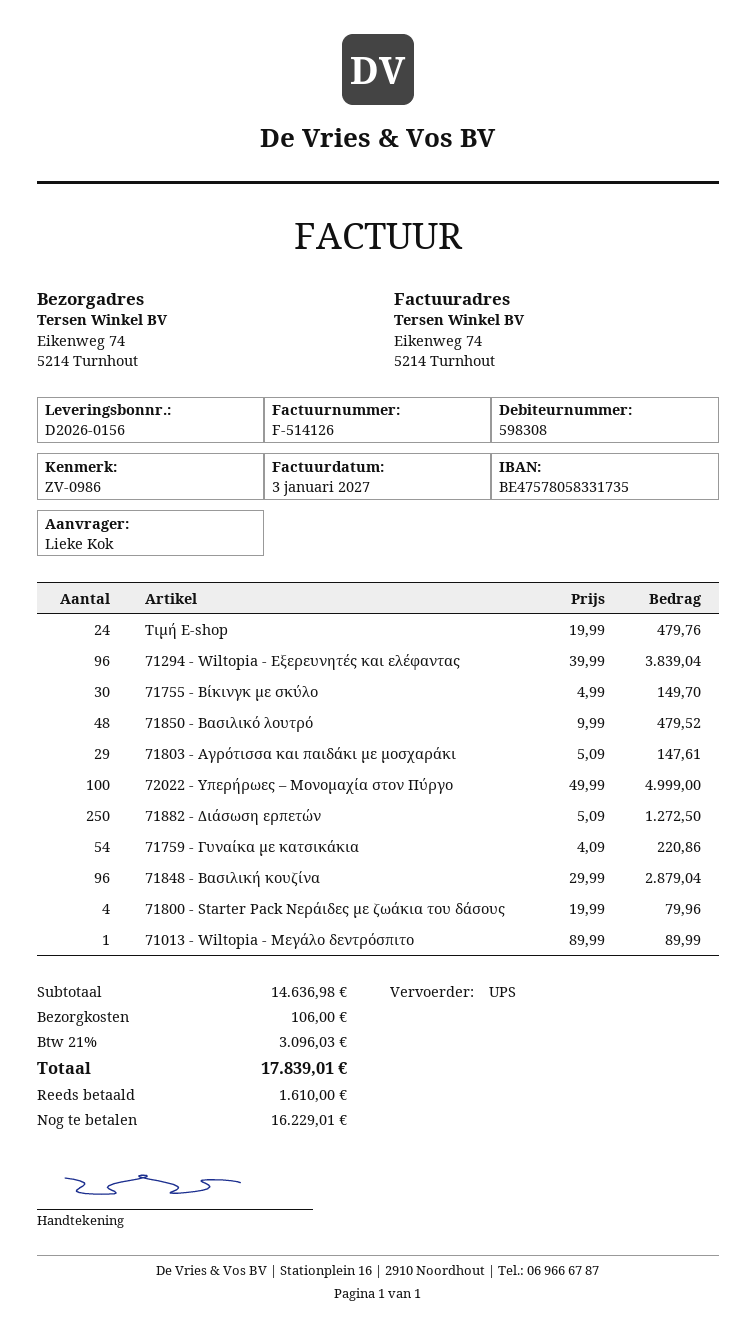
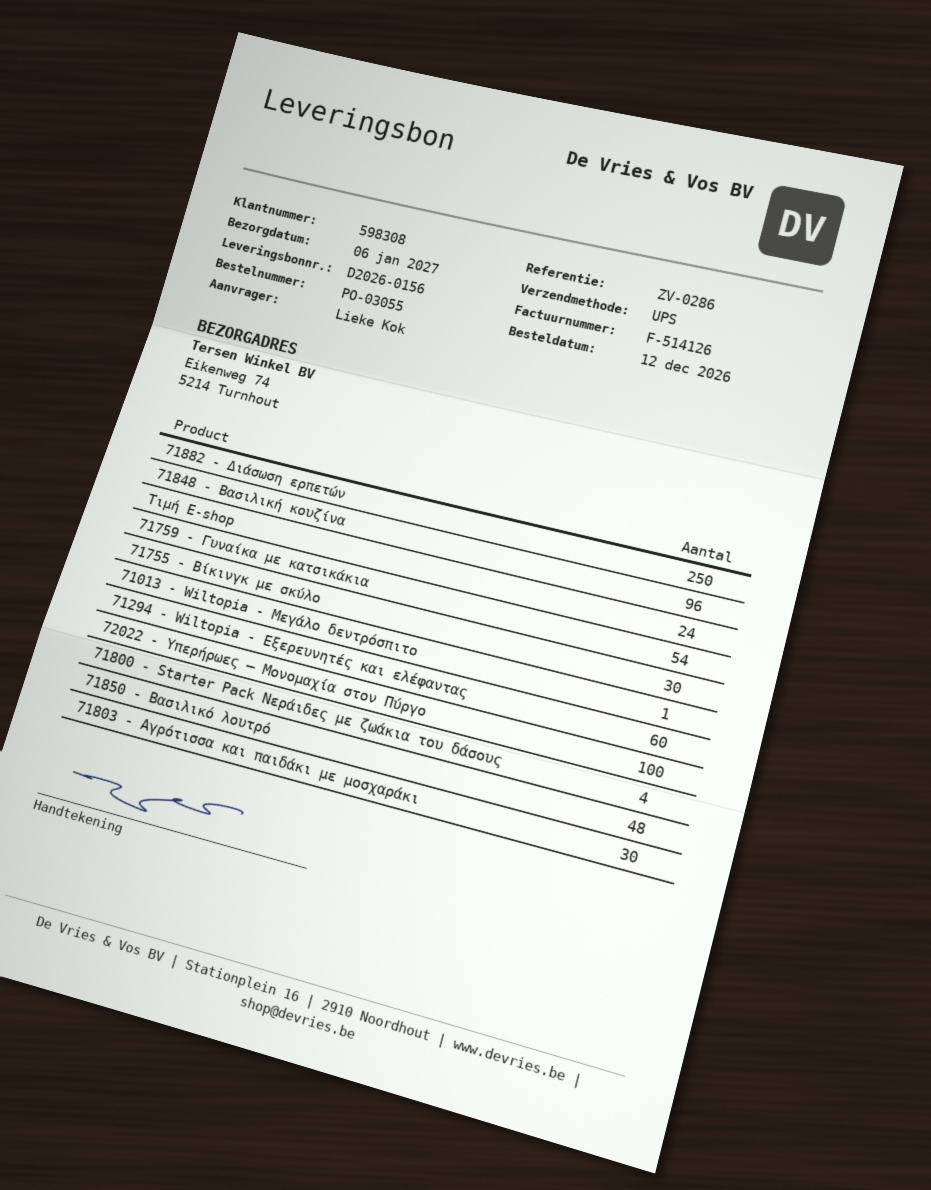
reference: ZV-0986 -> ZV-0286
71294 - Wiltopia - Εξερευνητές και ελέφαντας: 96 -> 60
71803 - Αγρότισσα και παιδάκι με μοσχαράκι: 29 -> 30

